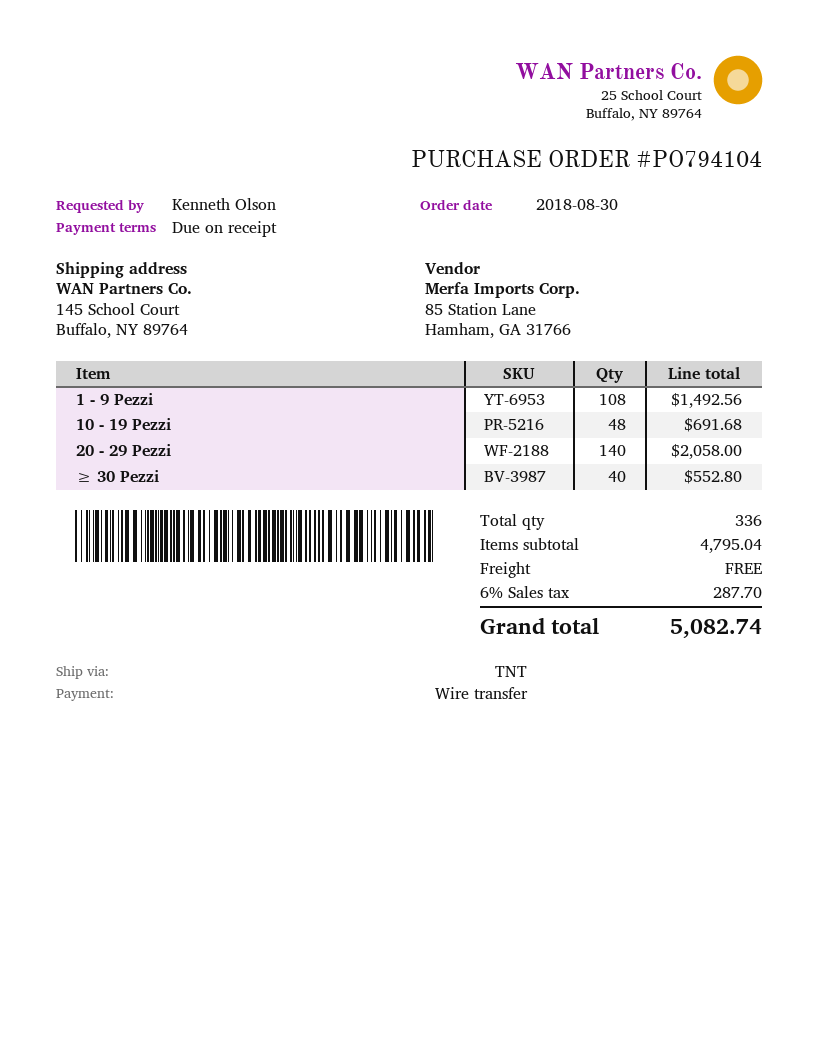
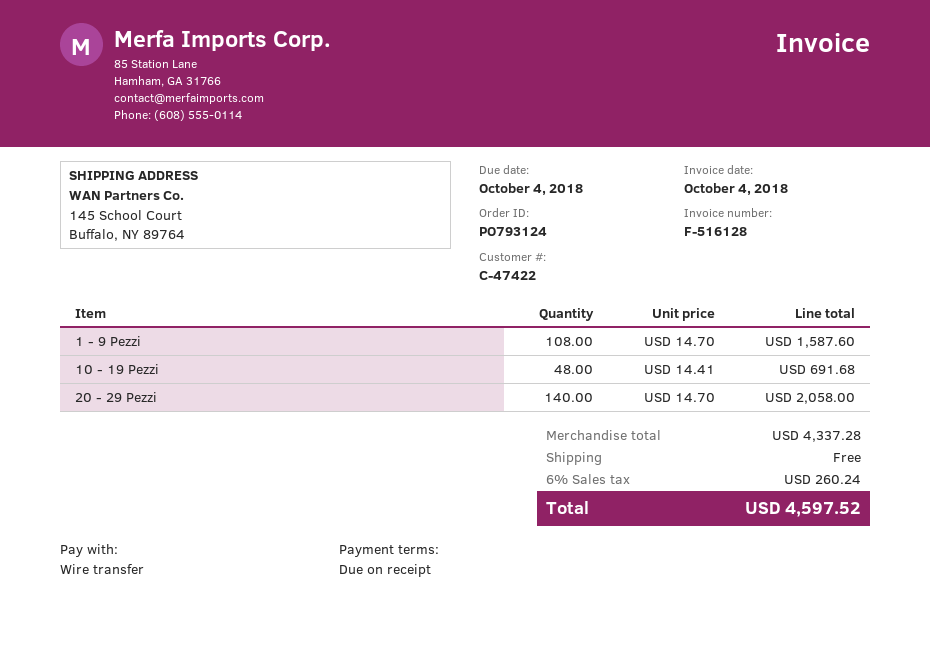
order number: PO794104 -> PO793124
1 - 9 Pezzi: 108 for 1492.56 -> 108 for 1587.60
≥ 30 Pezzi: 40 for 552.80 -> none
subtotal: 4795.04 -> 4337.28
tax: 6% = 287.70 -> 6% = 260.24
total: 5082.74 -> 4597.52

